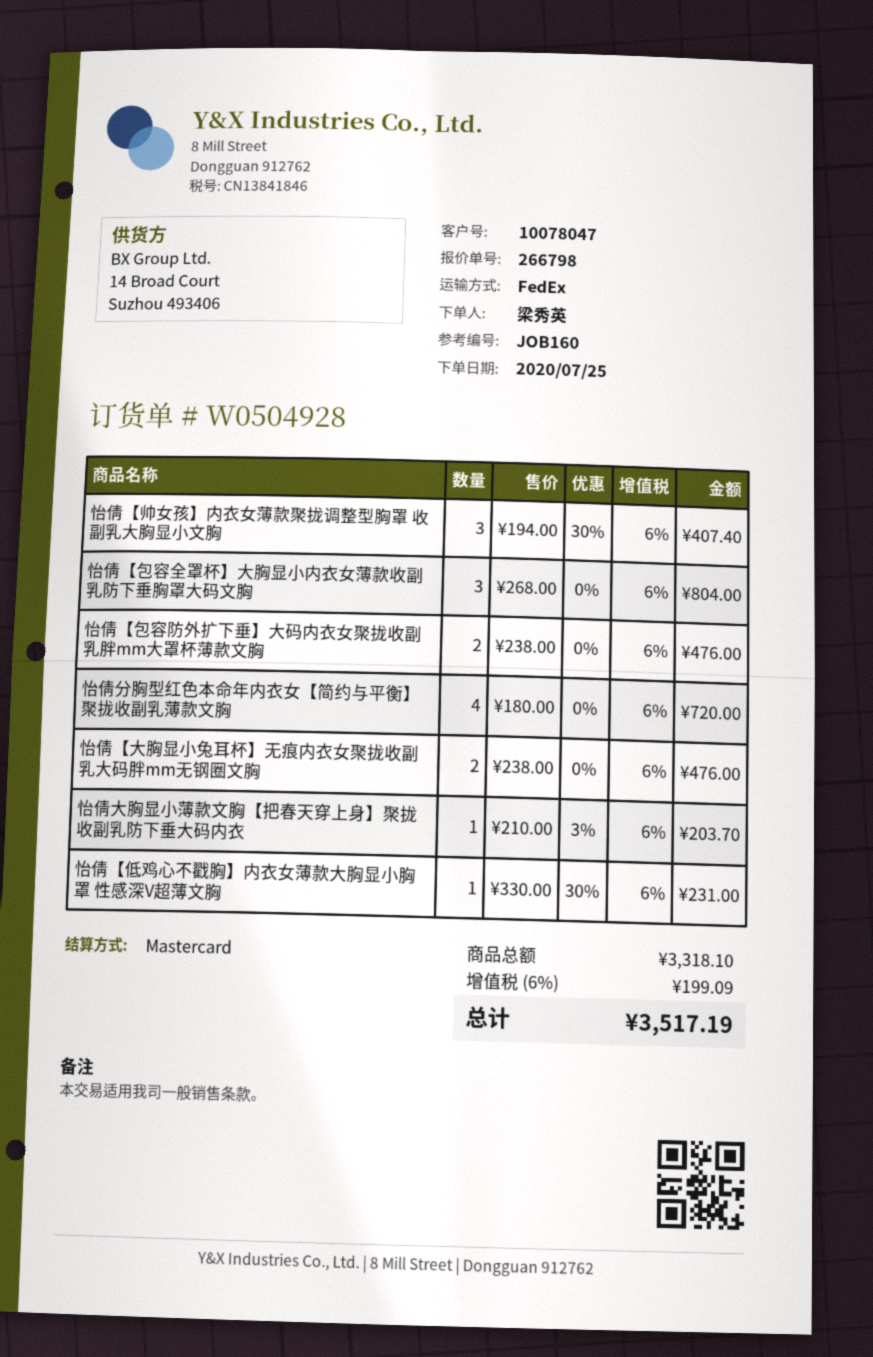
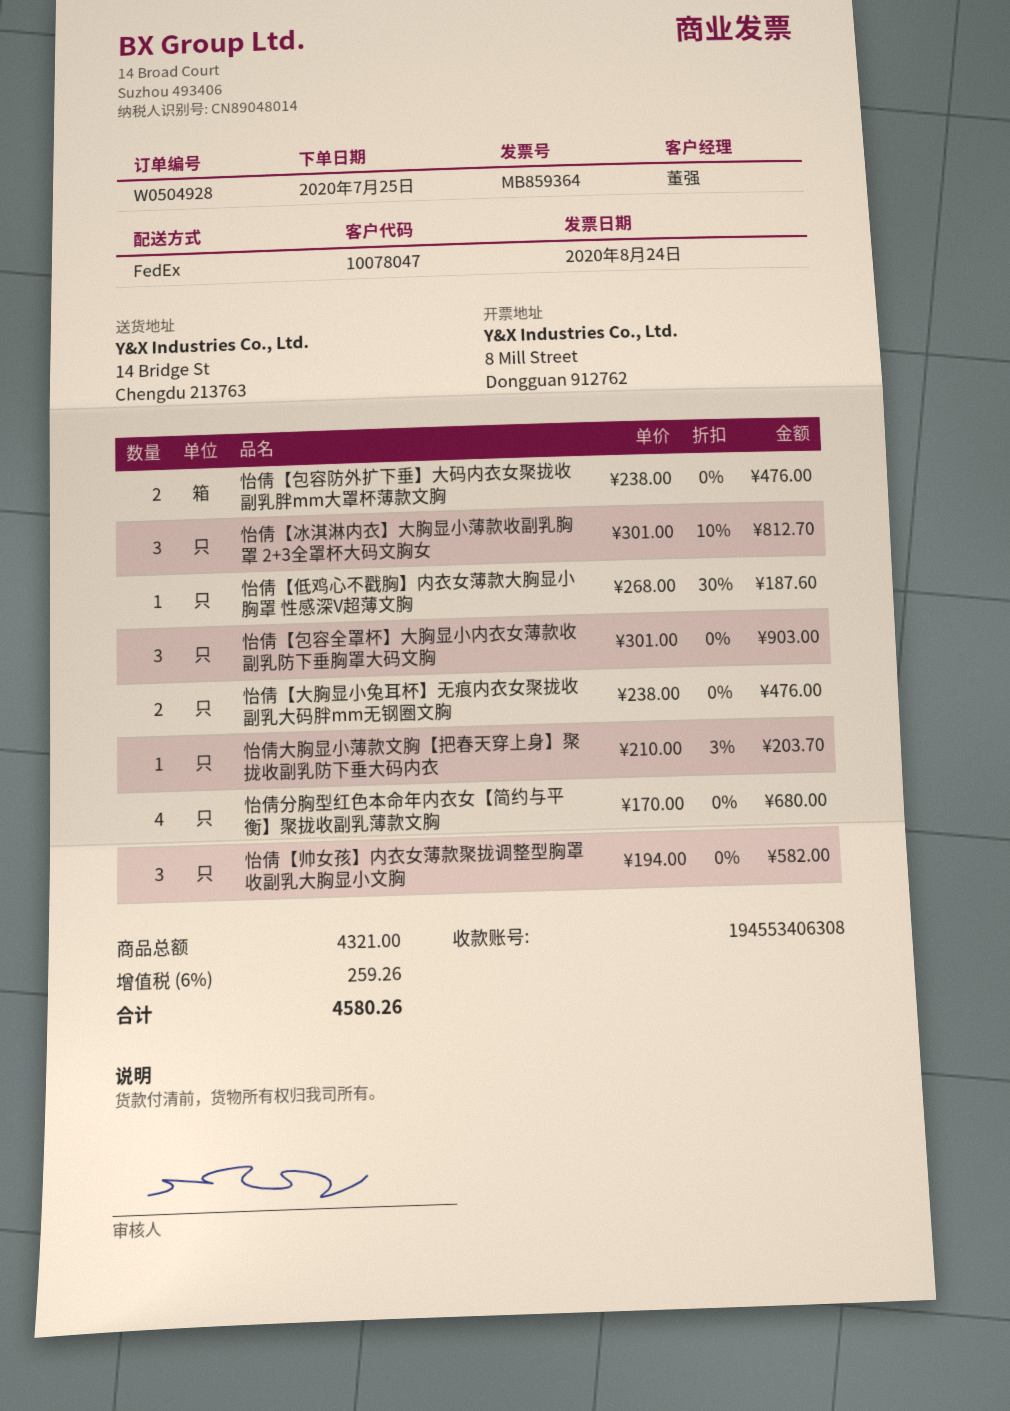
怡倩【帅女孩】内衣女薄款聚拢调整型胸罩 收副乳大胸显小文胸: 3 x 194.00 - 30% = 407.40 -> 3 x 194.00 = 582.00
怡倩【包容全罩杯】大胸显小内衣女薄款收副乳防下垂胸罩大码文胸: 3 x 268.00 = 804.00 -> 3 x 301.00 = 903.00
怡倩分胸型红色本命年内衣女【简约与平衡】聚拢收副乳薄款文胸: 4 x 180.00 = 720.00 -> 4 x 170.00 = 680.00
怡倩【低鸡心不戳胸】内衣女薄款大胸显小胸罩 性感深V超薄文胸: 1 x 330.00 - 30% = 231.00 -> 1 x 268.00 - 30% = 187.60
怡倩【冰淇淋内衣】大胸显小薄款收副乳胸罩 2+3全罩杯大码文胸女: none -> 3 x 301.00 - 10% = 812.70
subtotal: 3318.10 -> 4321.00
tax: 6% = 199.09 -> 6% = 259.26
total: 3517.19 -> 4580.26

